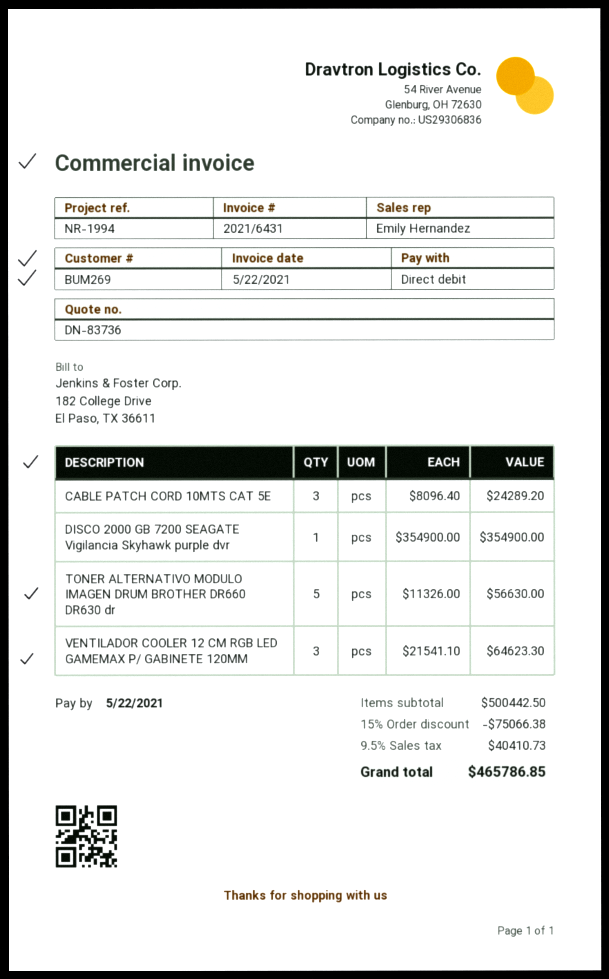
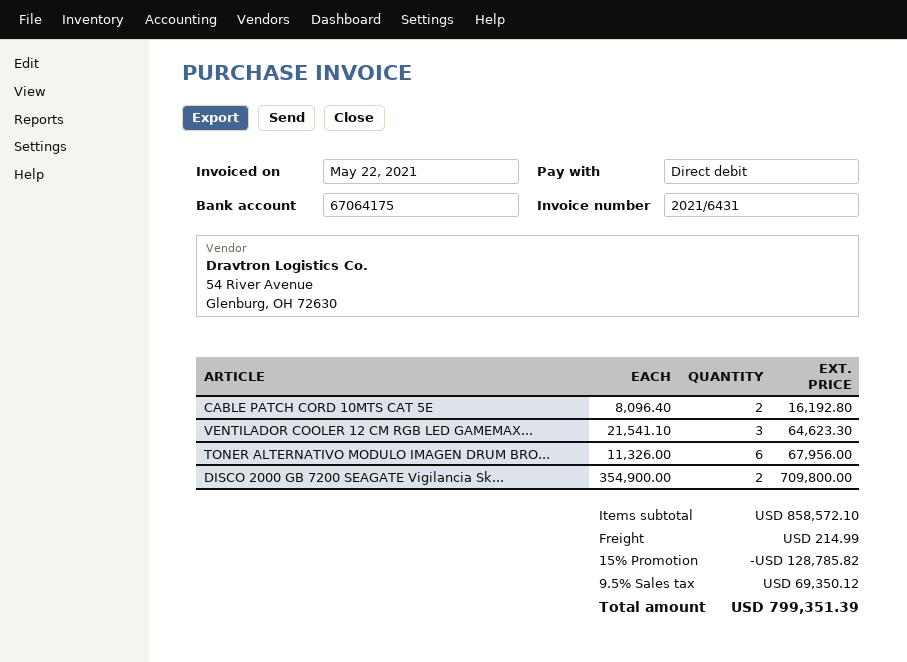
CABLE PATCH CORD 10MTS CAT 5E: 3 x 8096.40 = 24289.20 -> 2 x 8096.40 = 16192.80
DISCO 2000 GB 7200 SEAGATE Vigilancia Skyhawk purple dvr: 1 x 354900.00 = 354900.00 -> 2 x 354900.00 = 709800.00
TONER ALTERNATIVO MODULO IMAGEN DRUM BROTHER DR660 DR630 dr: 5 x 11326.00 = 56630.00 -> 6 x 11326.00 = 67956.00
subtotal: 500442.50 -> 858572.10
discount: 15% = 75066.38 -> 15% = 128785.82
shipping: none -> 214.99
tax: 9.5% = 40410.73 -> 9.5% = 69350.12
total: 465786.85 -> 799351.39

